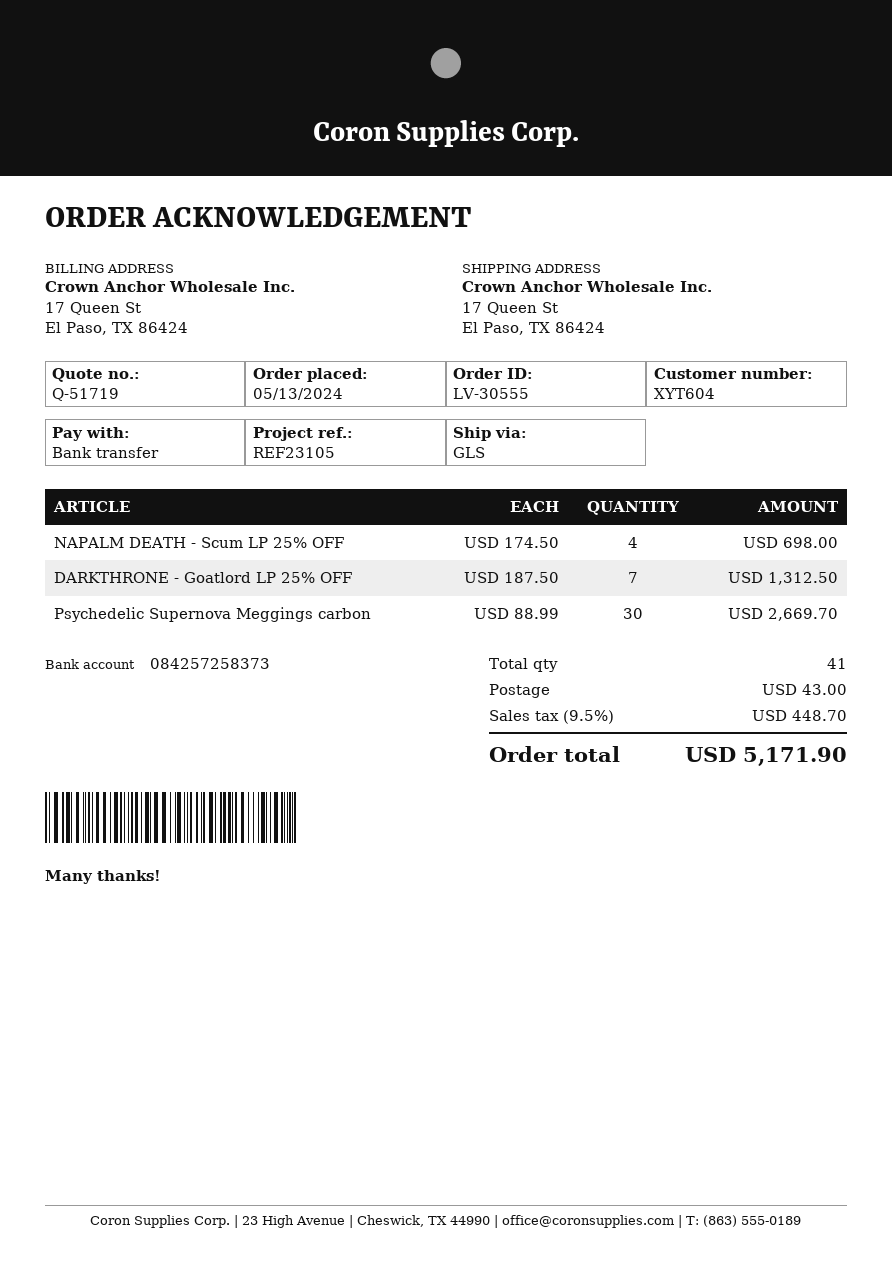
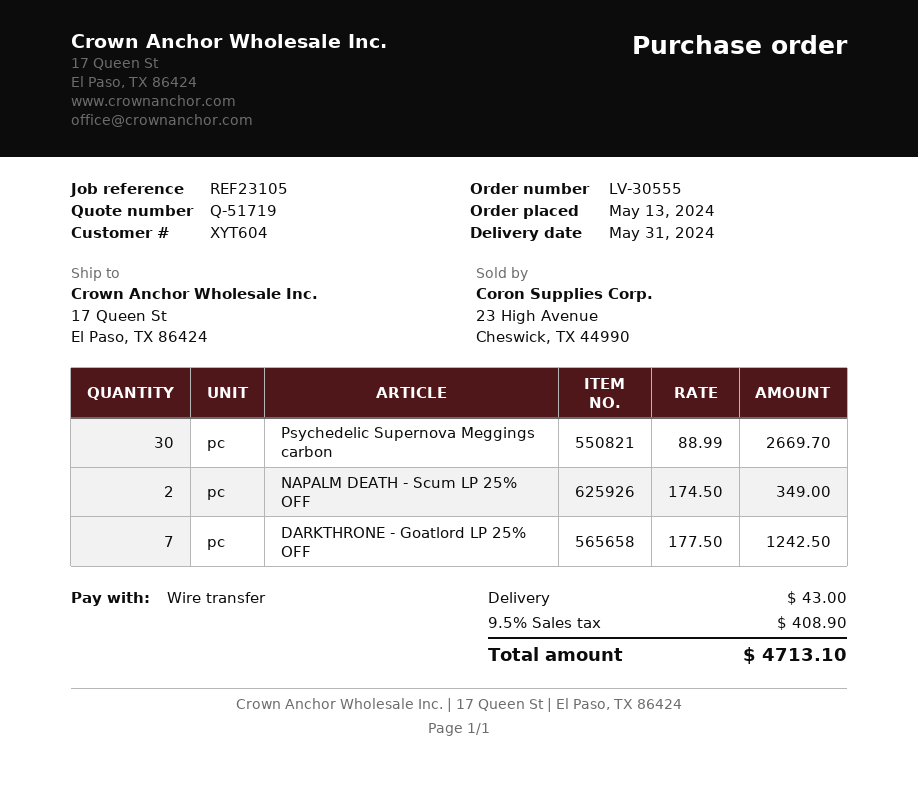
NAPALM DEATH - Scum LP 25% OFF: 4 x 174.50 = 698.00 -> 2 x 174.50 = 349.00
DARKTHRONE - Goatlord LP 25% OFF: 7 x 187.50 = 1312.50 -> 7 x 177.50 = 1242.50
tax: 9.5% = 448.70 -> 9.5% = 408.90
total: 5171.90 -> 4713.10

